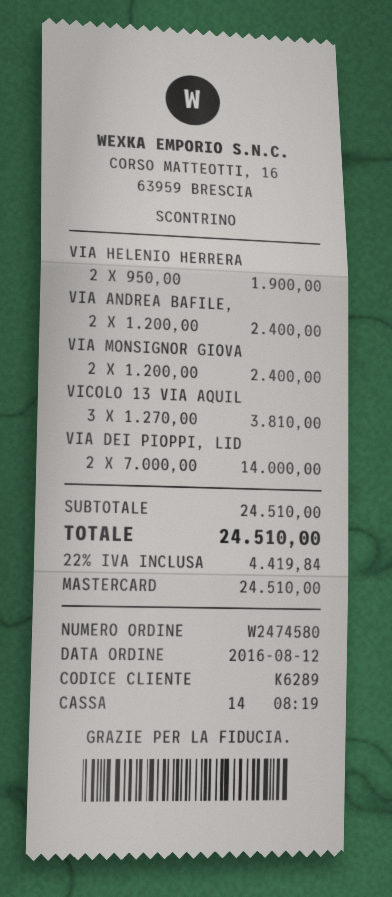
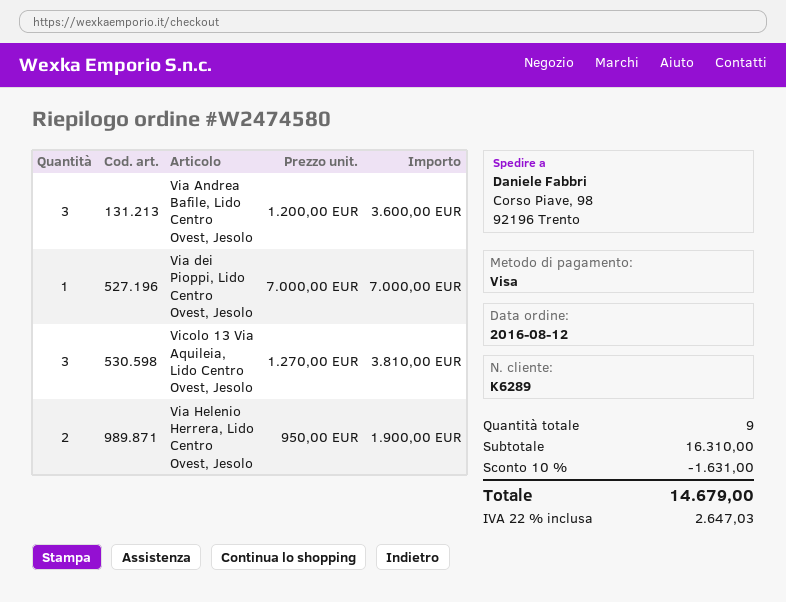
payment method: Mastercard -> Visa
VIA ANDREA BAFILE,: 2 x 1200.00 = 2400.00 -> 3 x 1200.00 = 3600.00
VIA MONSIGNOR GIOVA: 2 x 1200.00 = 2400.00 -> none
VIA DEI PIOPPI, LID: 2 x 7000.00 = 14000.00 -> 1 x 7000.00 = 7000.00
subtotal: 24510.00 -> 16310.00
discount: none -> 10% = 1631.00
tax: 22% = 4419.84 -> 22% = 2647.03
total: 24510.00 -> 14679.00

